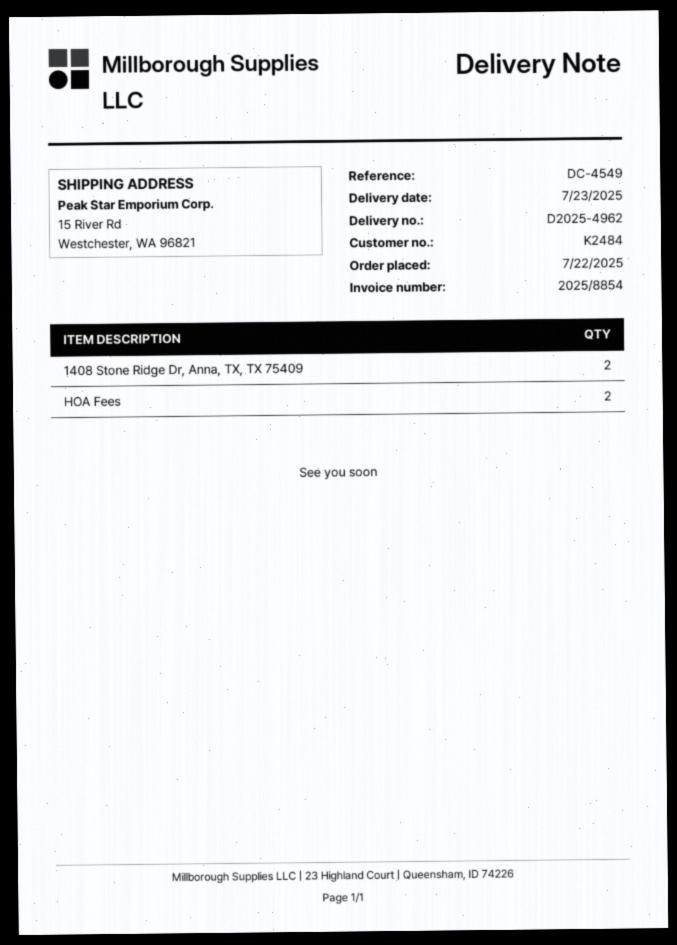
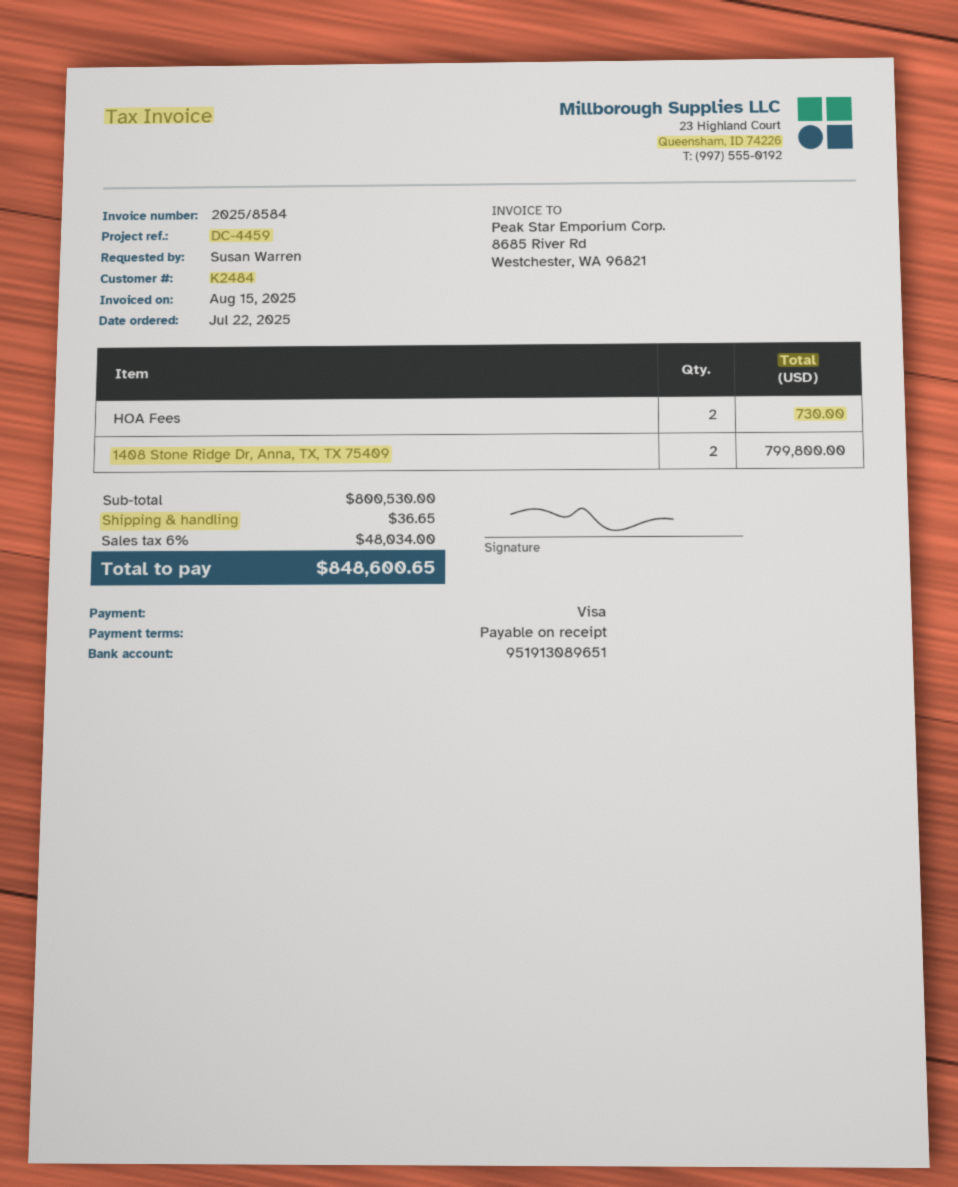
invoice number: 2025/8854 -> 2025/8584
reference: DC-4549 -> DC-4459

